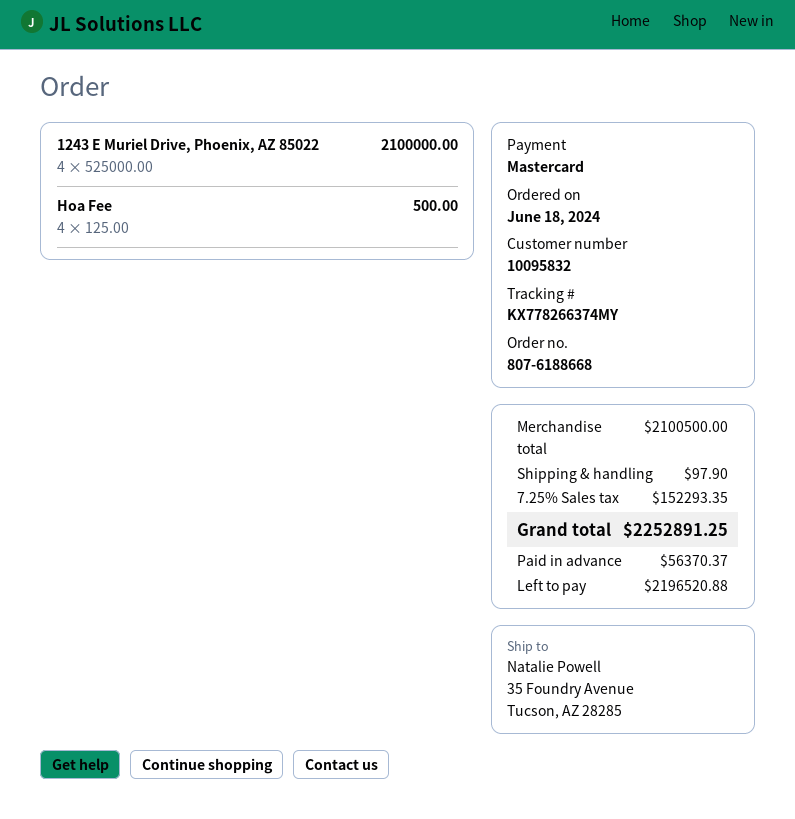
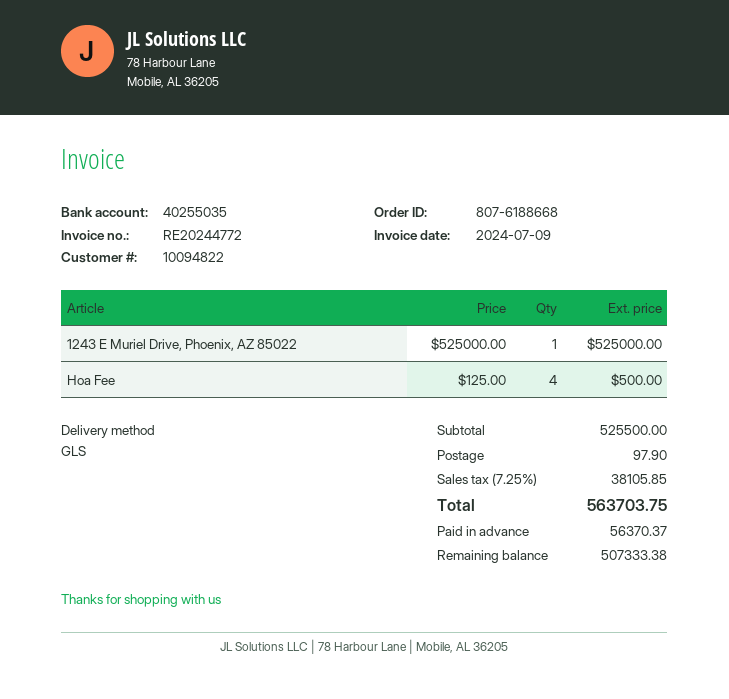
customer number: 10095832 -> 10094822
1243 E Muriel Drive, Phoenix, AZ 85022: 4 x 525000.00 = 2100000.00 -> 1 x 525000.00 = 525000.00
subtotal: 2100500.00 -> 525500.00
tax: 7.25% = 152293.35 -> 7.25% = 38105.85
total: 2252891.25 -> 563703.75
balance: 2196520.88 -> 507333.38

